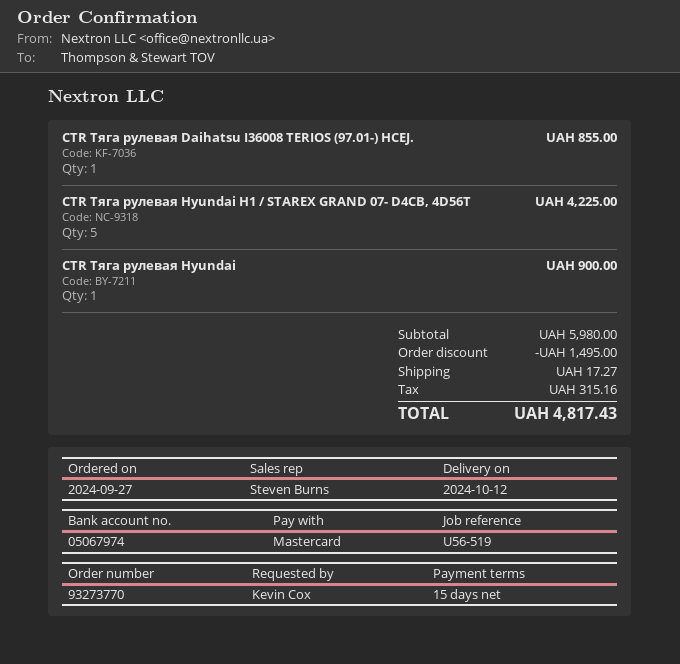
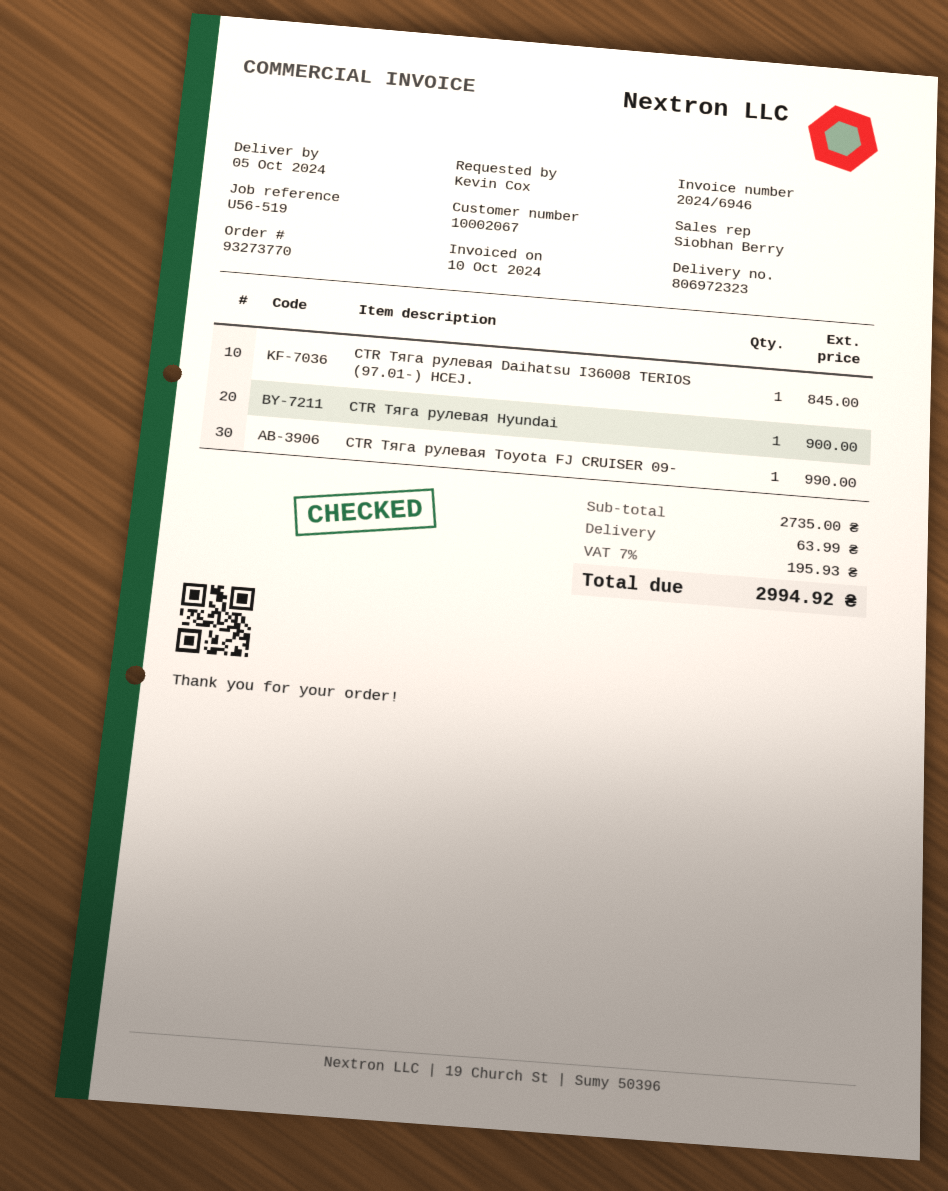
delivery date: 2024-10-12 -> 2024-10-05
sales rep: Steven Burns -> Siobhan Berry
CTR Тяга рулевая Daihatsu I36008 TERIOS (97.01-) HCEJ.: 1 for 855.00 -> 1 for 845.00
CTR Тяга рулевая Hyundai H1 / STAREX GRAND 07- D4CB, 4D56T: 5 for 4225.00 -> none
CTR Тяга рулевая Toyota FJ CRUISER 09-: none -> 1 for 990.00
subtotal: 5980.00 -> 2735.00
discount: 1495.00 -> none
shipping: 17.27 -> 63.99
tax: 315.16 -> 195.93
total: 4817.43 -> 2994.92

